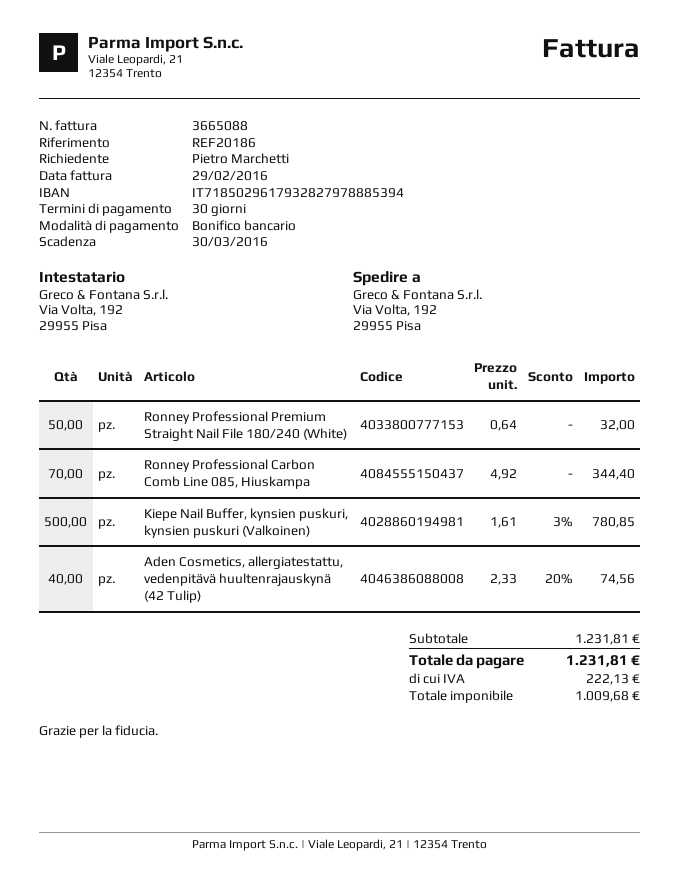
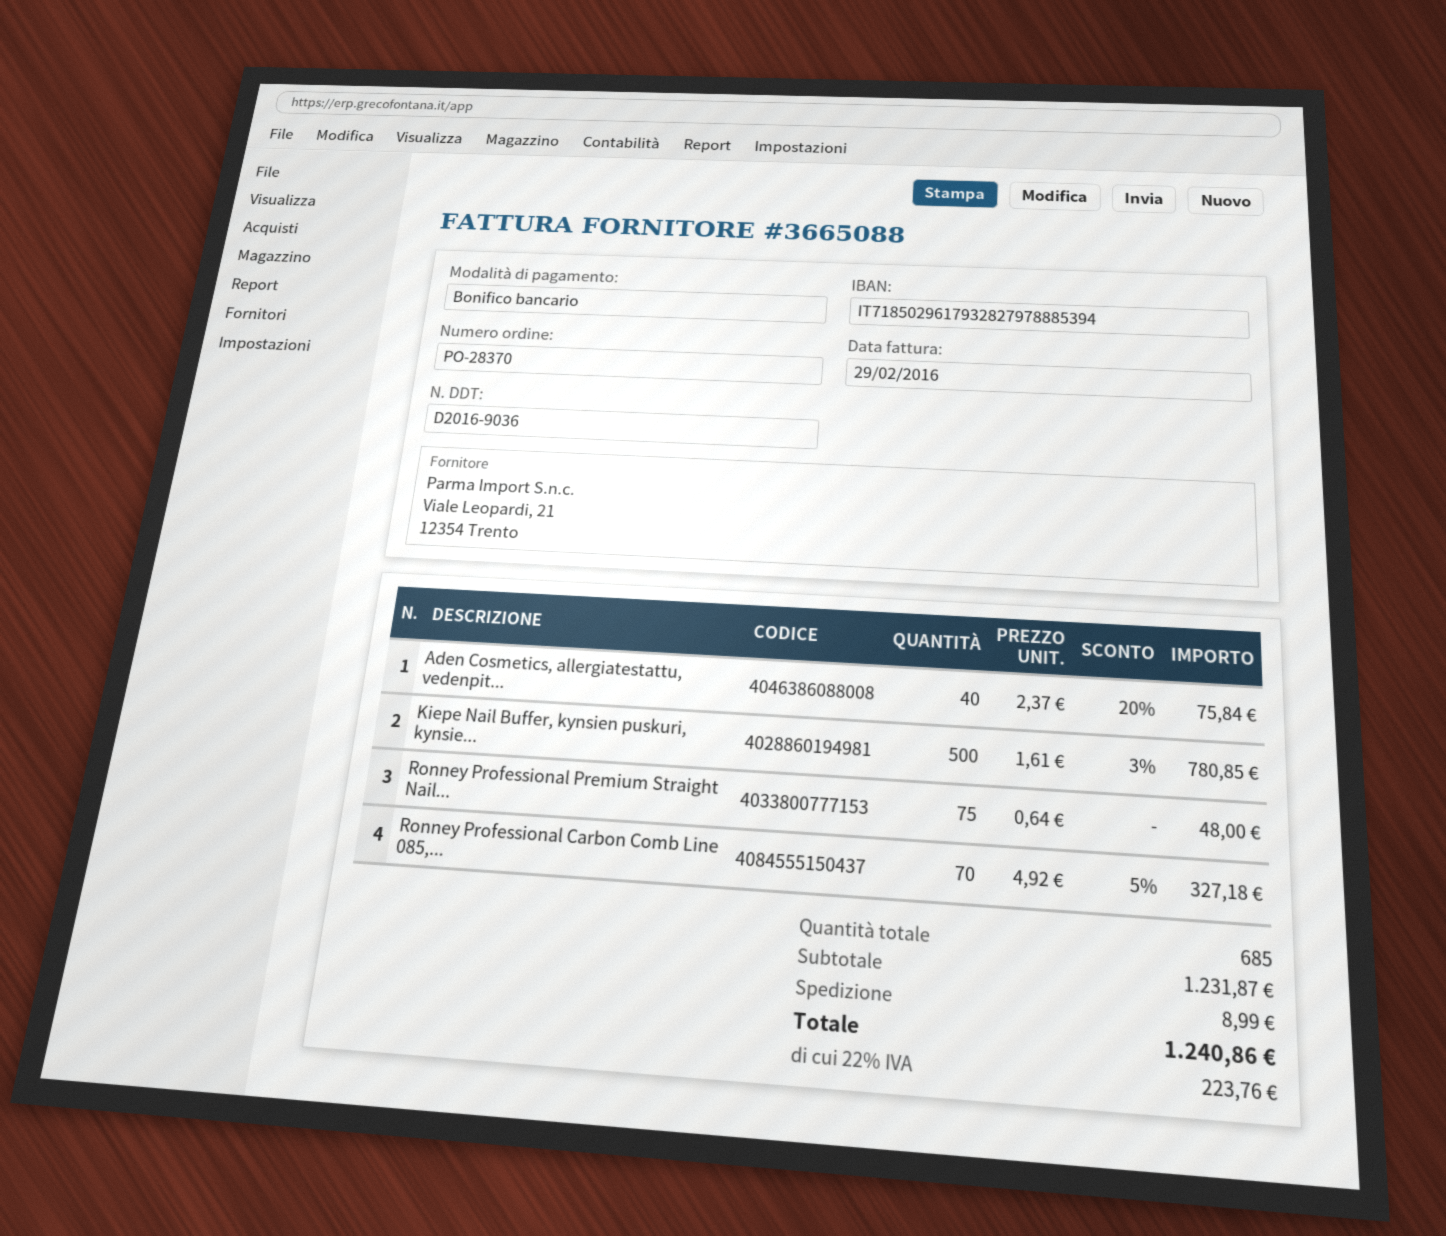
Ronney Professional Premium Straight Nail File 180/240 (White): 50 x 0.64 = 32.00 -> 75 x 0.64 = 48.00
Ronney Professional Carbon Comb Line 085, Hiuskampa: 70 x 4.92 = 344.40 -> 70 x 4.92 - 5% = 327.18
Aden Cosmetics, allergiatestattu, vedenpitävä huultenrajauskynä (42 Tulip): 40 x 2.33 - 20% = 74.56 -> 40 x 2.37 - 20% = 75.84
subtotal: 1231.81 -> 1231.87
shipping: none -> 8.99
tax: 222.13 -> 223.76
total: 1231.81 -> 1240.86

